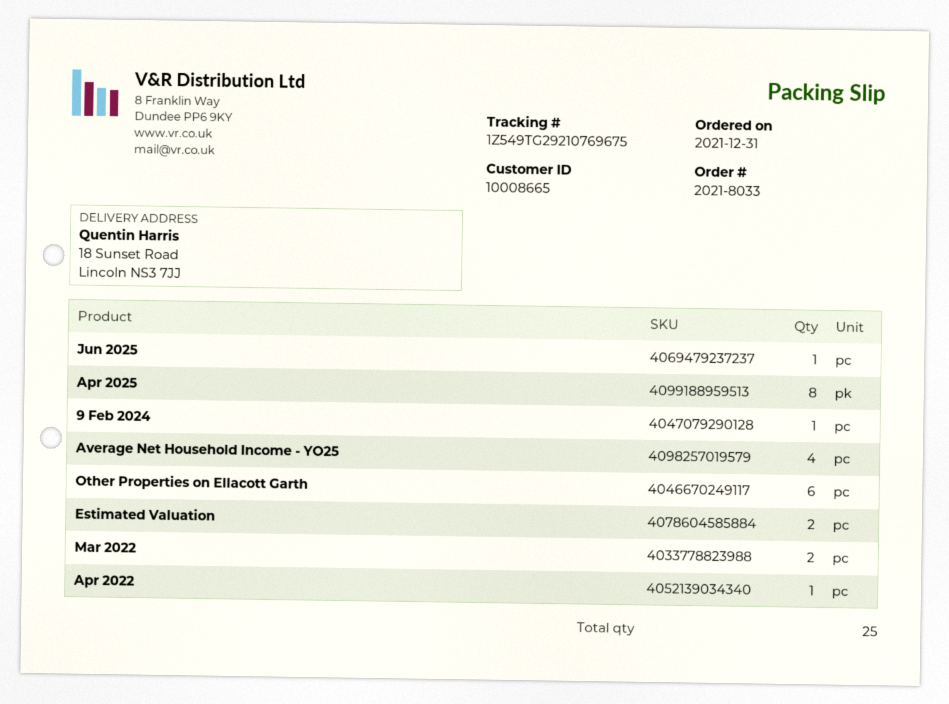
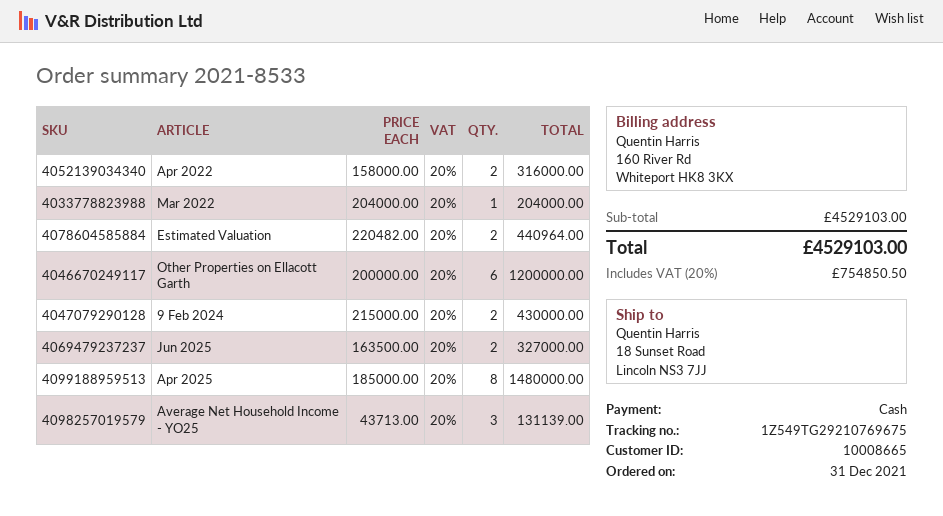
order number: 2021-8033 -> 2021-8533
Jun 2025: 1 -> 2
9 Feb 2024: 1 -> 2
Average Net Household Income - YO25: 4 -> 3
Mar 2022: 2 -> 1
Apr 2022: 1 -> 2

